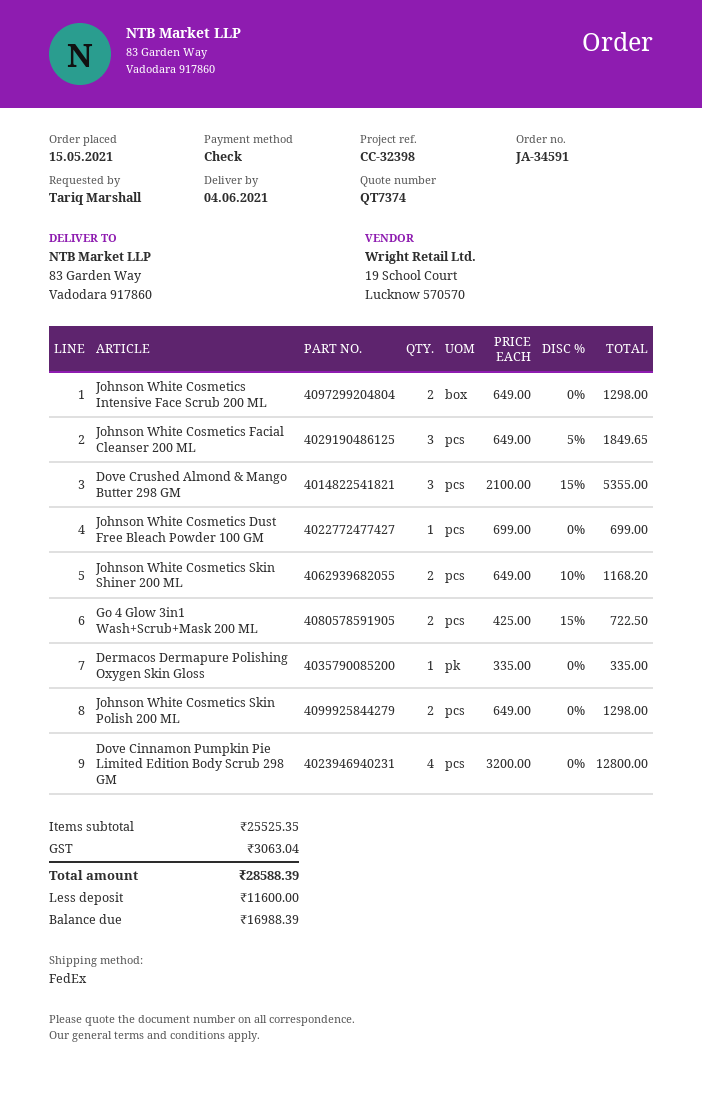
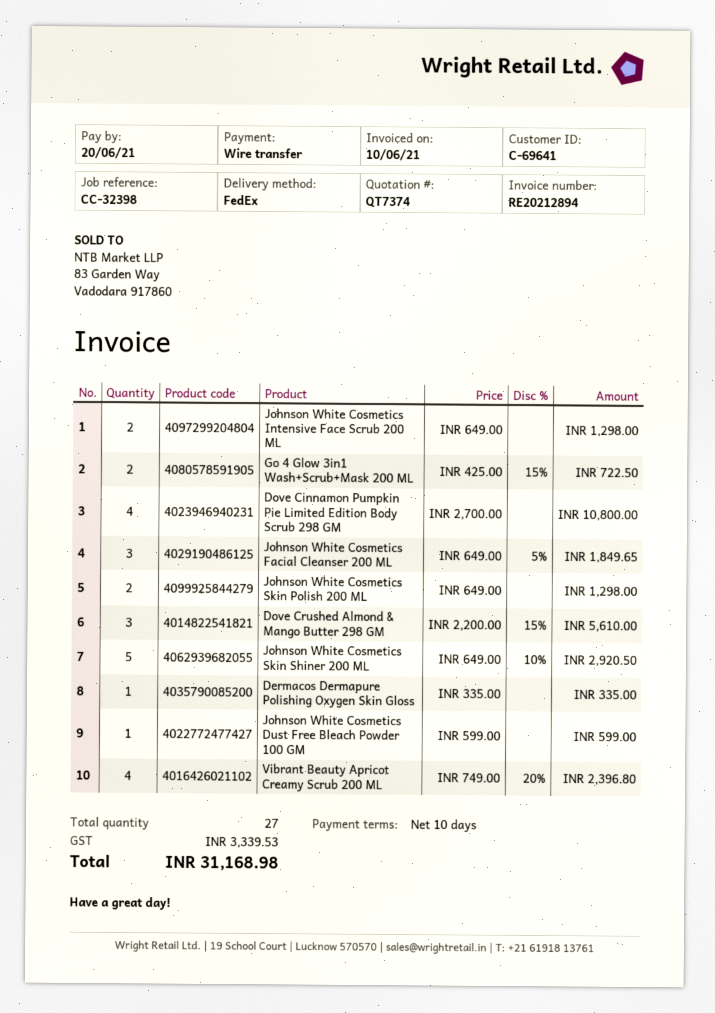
payment method: cheque -> bank transfer
Dove Crushed Almond & Mango Butter 298 GM: 3 x 2100.00 - 15% = 5355.00 -> 3 x 2200.00 - 15% = 5610.00
Johnson White Cosmetics Dust Free Bleach Powder 100 GM: 1 x 699.00 = 699.00 -> 1 x 599.00 = 599.00
Johnson White Cosmetics Skin Shiner 200 ML: 2 x 649.00 - 10% = 1168.20 -> 5 x 649.00 - 10% = 2920.50
Dove Cinnamon Pumpkin Pie Limited Edition Body Scrub 298 GM: 4 x 3200.00 = 12800.00 -> 4 x 2700.00 = 10800.00
Vibrant Beauty Apricot Creamy Scrub 200 ML: none -> 4 x 749.00 - 20% = 2396.80
tax: 3063.04 -> 3339.53
total: 28588.39 -> 31168.98

